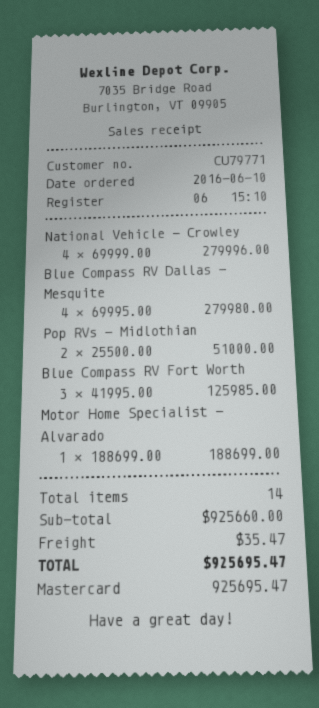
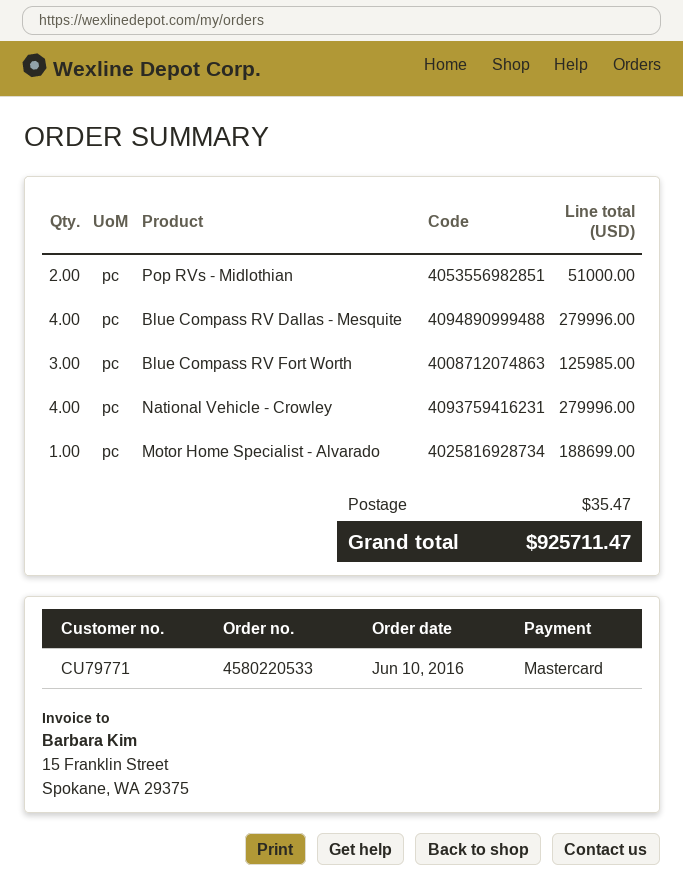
Blue Compass RV Dallas - Mesquite: 4 for 279980.00 -> 4 for 279996.00
total: 925695.47 -> 925711.47

